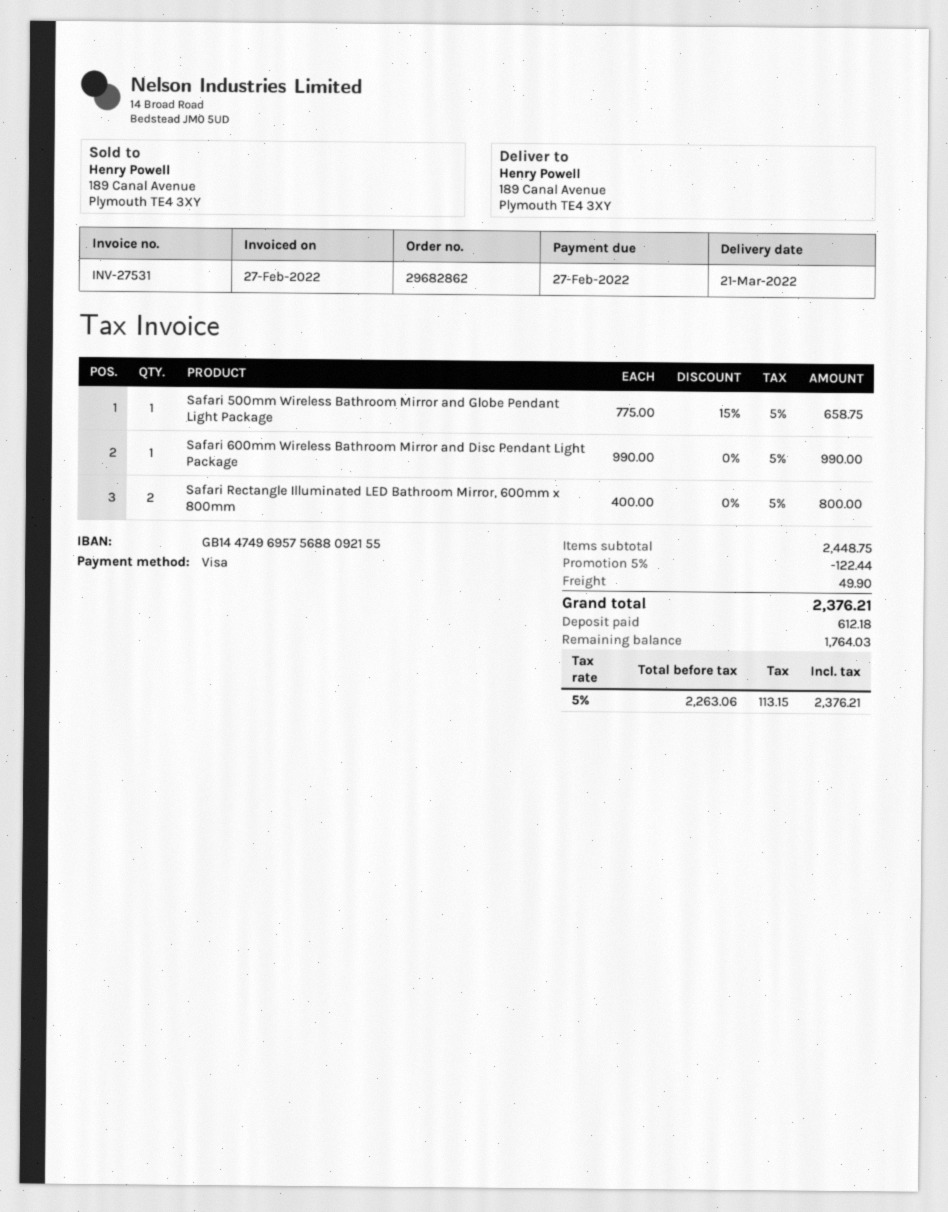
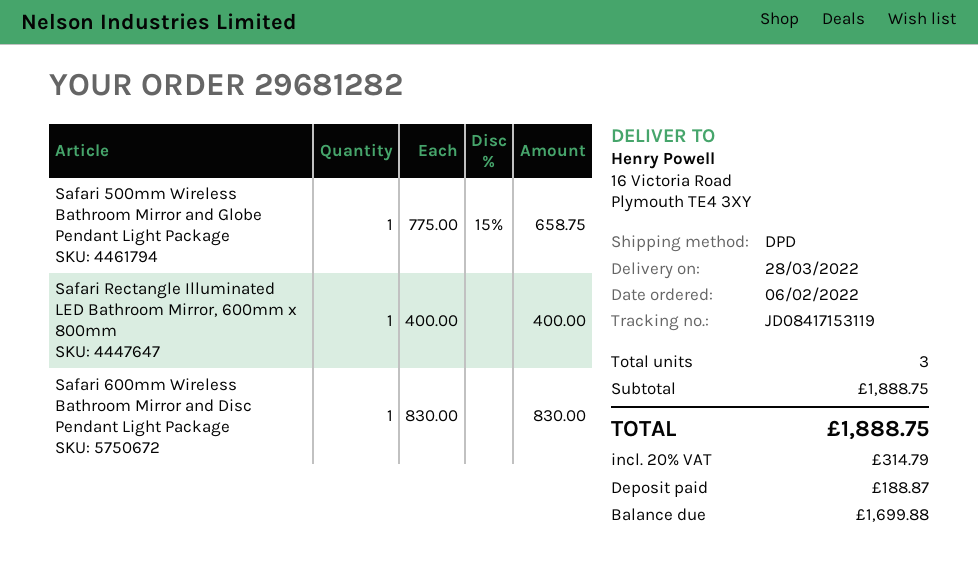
order number: 29682862 -> 29681282
delivery date: 2022-03-21 -> 2022-03-28
ship to: 189 Canal Avenue, Plymouth TE4 3XY -> 16 Victoria Road, Plymouth TE4 3XY
Safari 600mm Wireless Bathroom Mirror and Disc Pendant Light Package: 1 x 990.00 = 990.00 -> 1 x 830.00 = 830.00
Safari Rectangle Illuminated LED Bathroom Mirror, 600mm x 800mm: 2 x 400.00 = 800.00 -> 1 x 400.00 = 400.00
subtotal: 2448.75 -> 1888.75
discount: 5% = 122.44 -> none
shipping: 49.90 -> none
tax: 5% = 113.15 -> 20% = 314.79
total: 2376.21 -> 1888.75
deposit: 612.18 -> 188.87
balance: 1764.03 -> 1699.88

